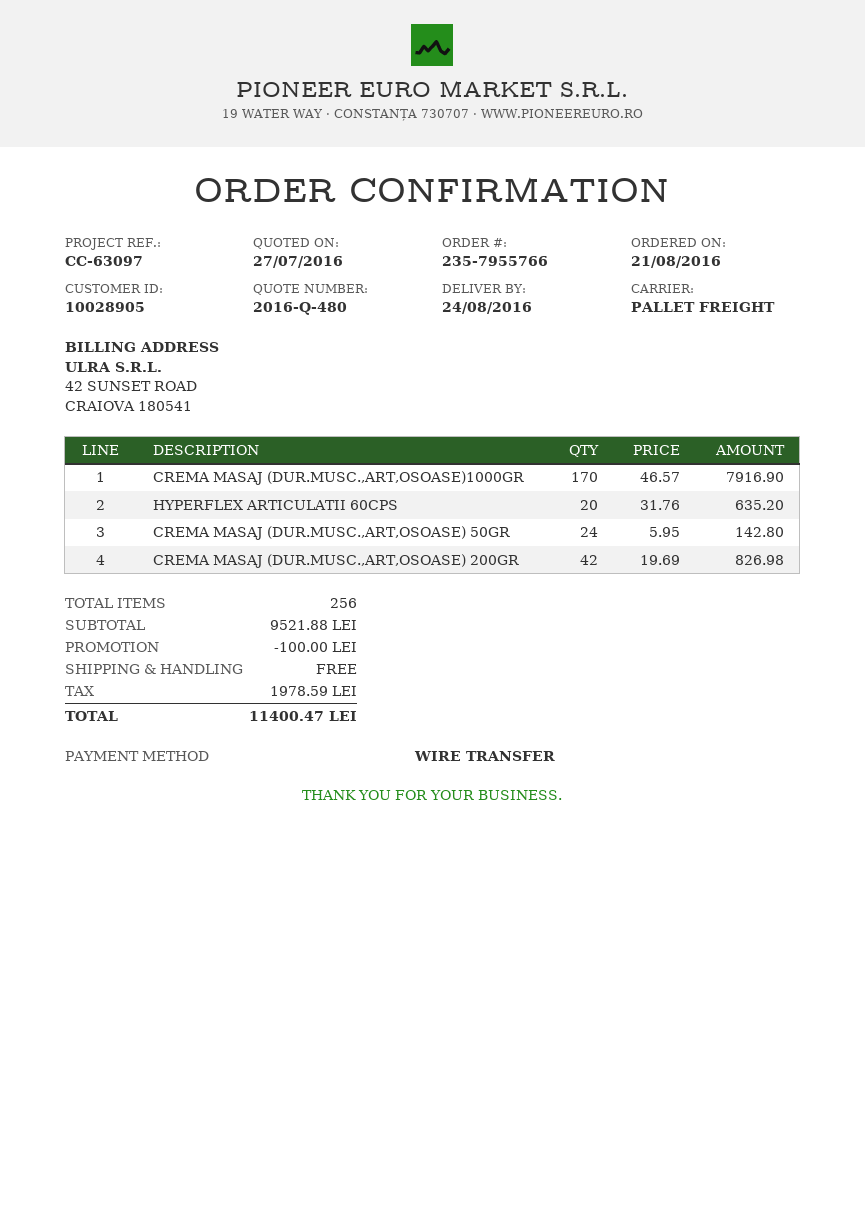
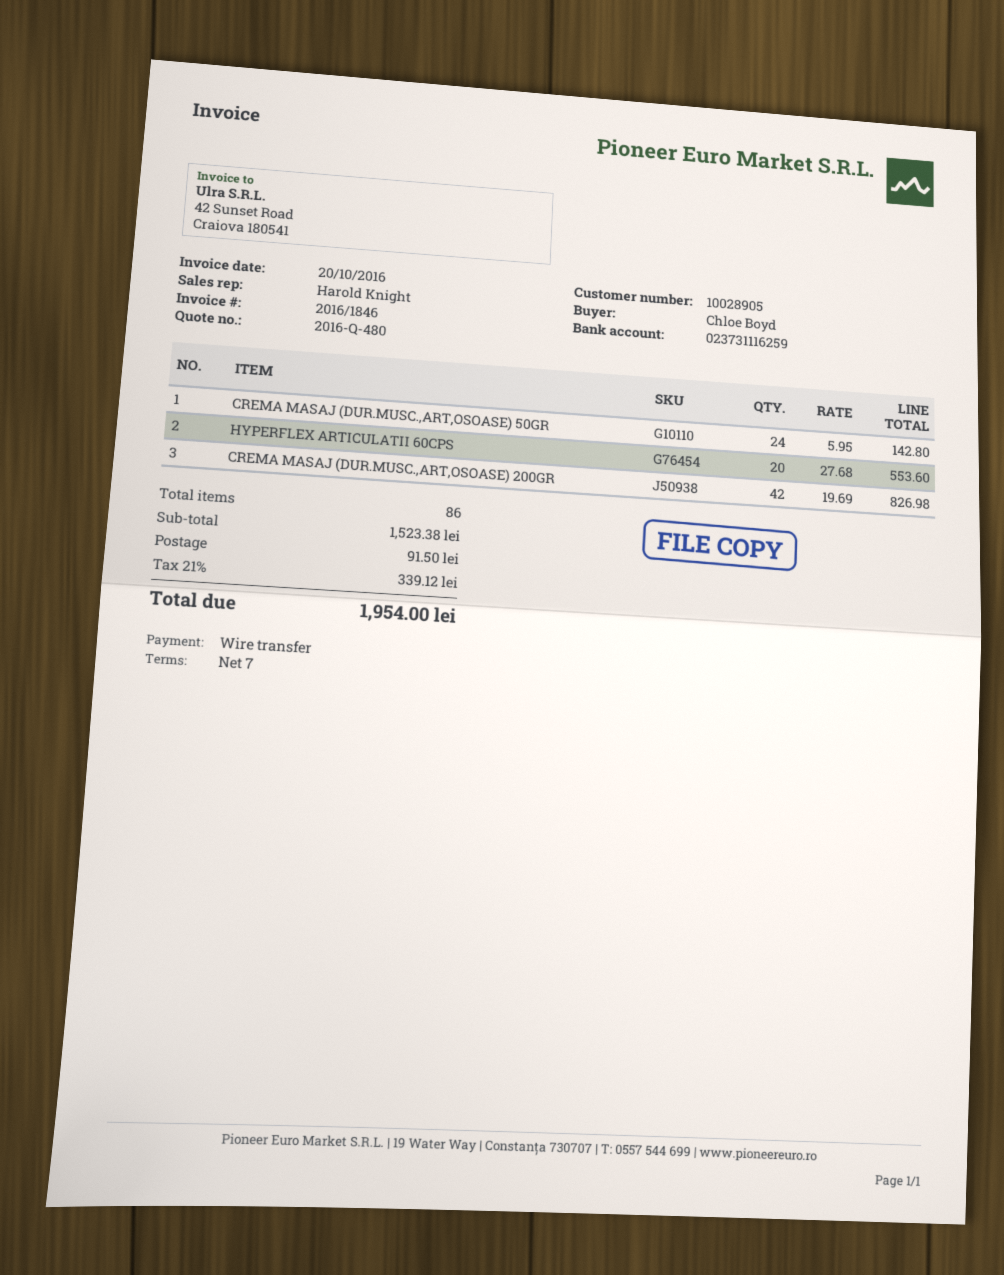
CREMA MASAJ (DUR.MUSC.,ART,OSOASE)1000GR: 170 x 46.57 = 7916.90 -> none
HYPERFLEX ARTICULATII 60CPS: 20 x 31.76 = 635.20 -> 20 x 27.68 = 553.60
total quantity: 256 -> 86
subtotal: 9521.88 -> 1523.38
discount: 100.00 -> none
shipping: 0.00 -> 91.50
tax: 1978.59 -> 339.12
total: 11400.47 -> 1954.00

